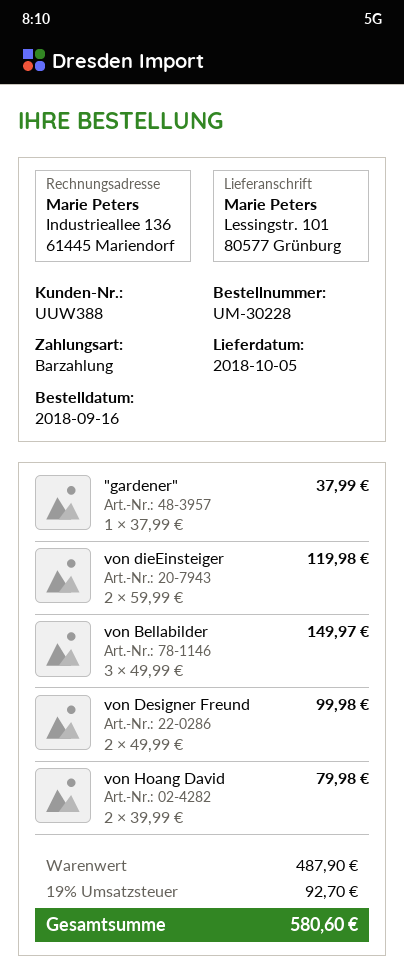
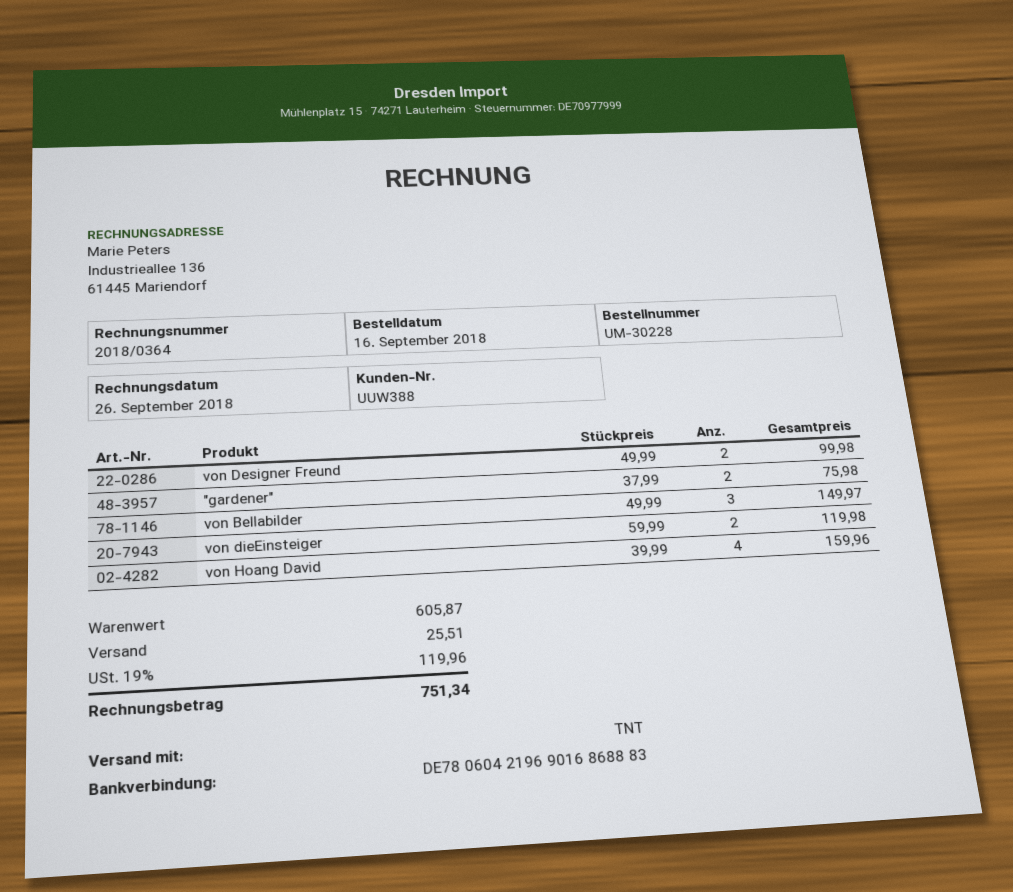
"gardener": 1 x 37.99 = 37.99 -> 2 x 37.99 = 75.98
von Hoang David: 2 x 39.99 = 79.98 -> 4 x 39.99 = 159.96
subtotal: 487.90 -> 605.87
shipping: none -> 25.51
tax: 19% = 92.70 -> 19% = 119.96
total: 580.60 -> 751.34

